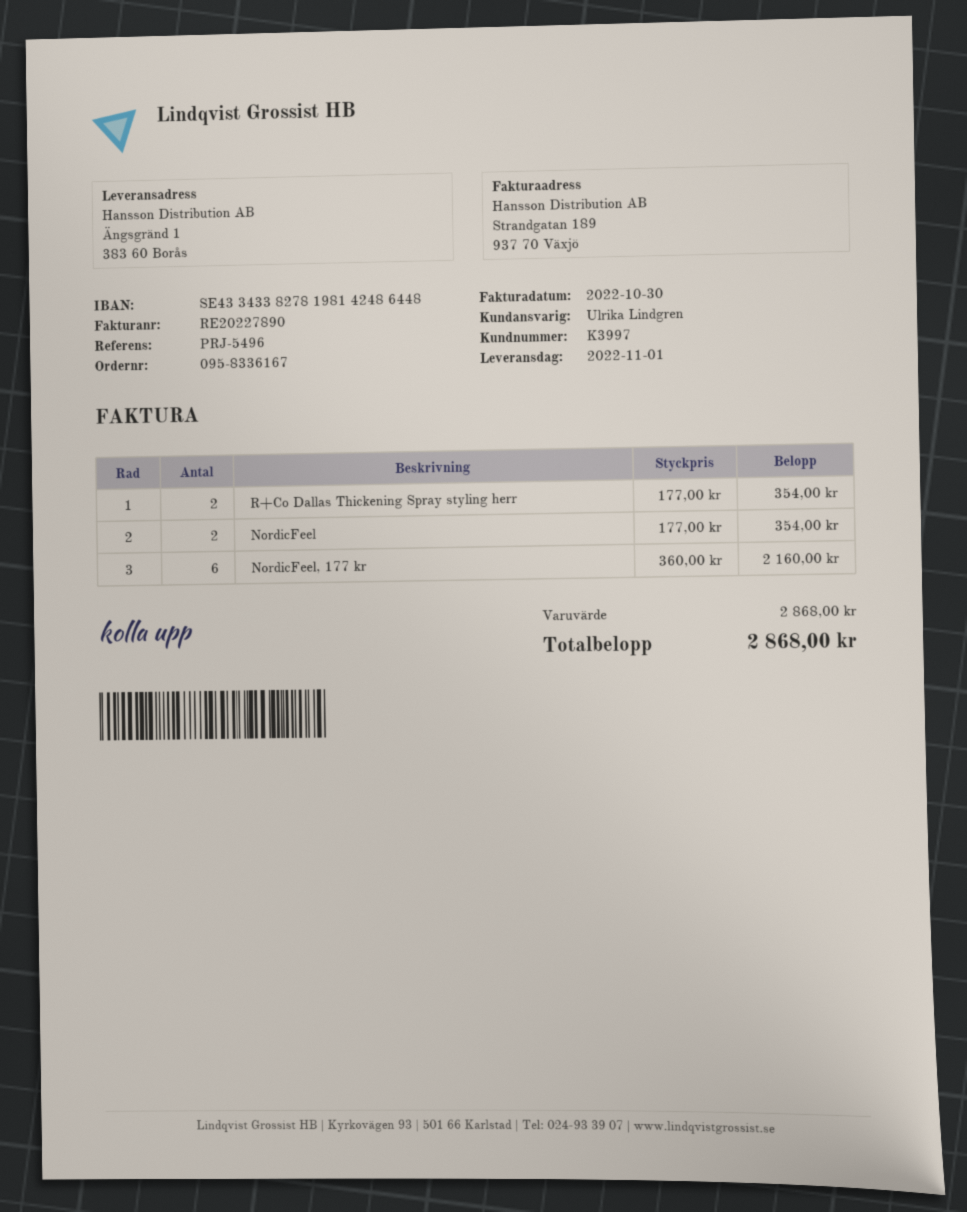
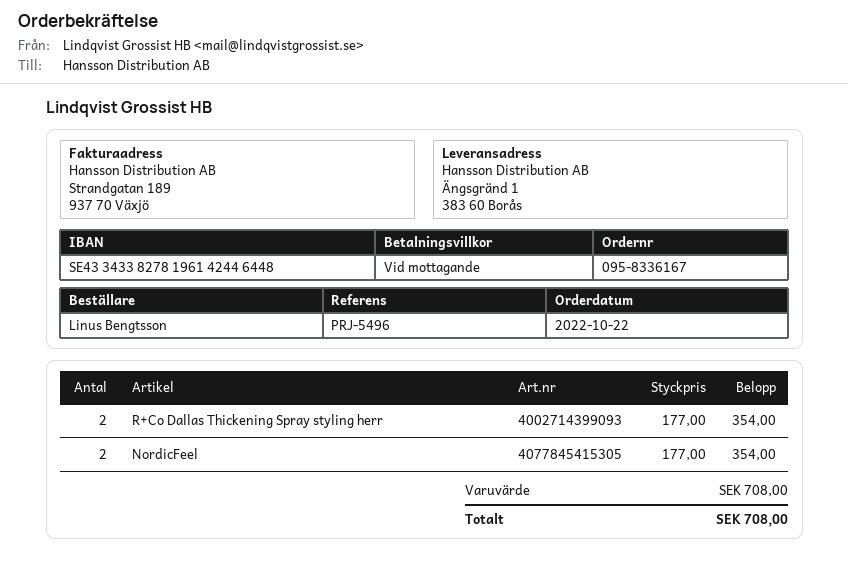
bank account: SE4334338278198142486448 -> SE4334338278196142446448
NordicFeel, 177 kr: 6 x 360.00 = 2160.00 -> none
subtotal: 2868.00 -> 708.00
total: 2868.00 -> 708.00

